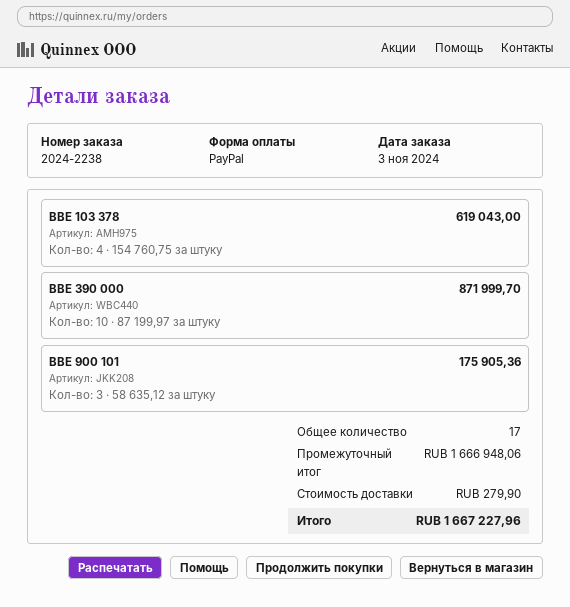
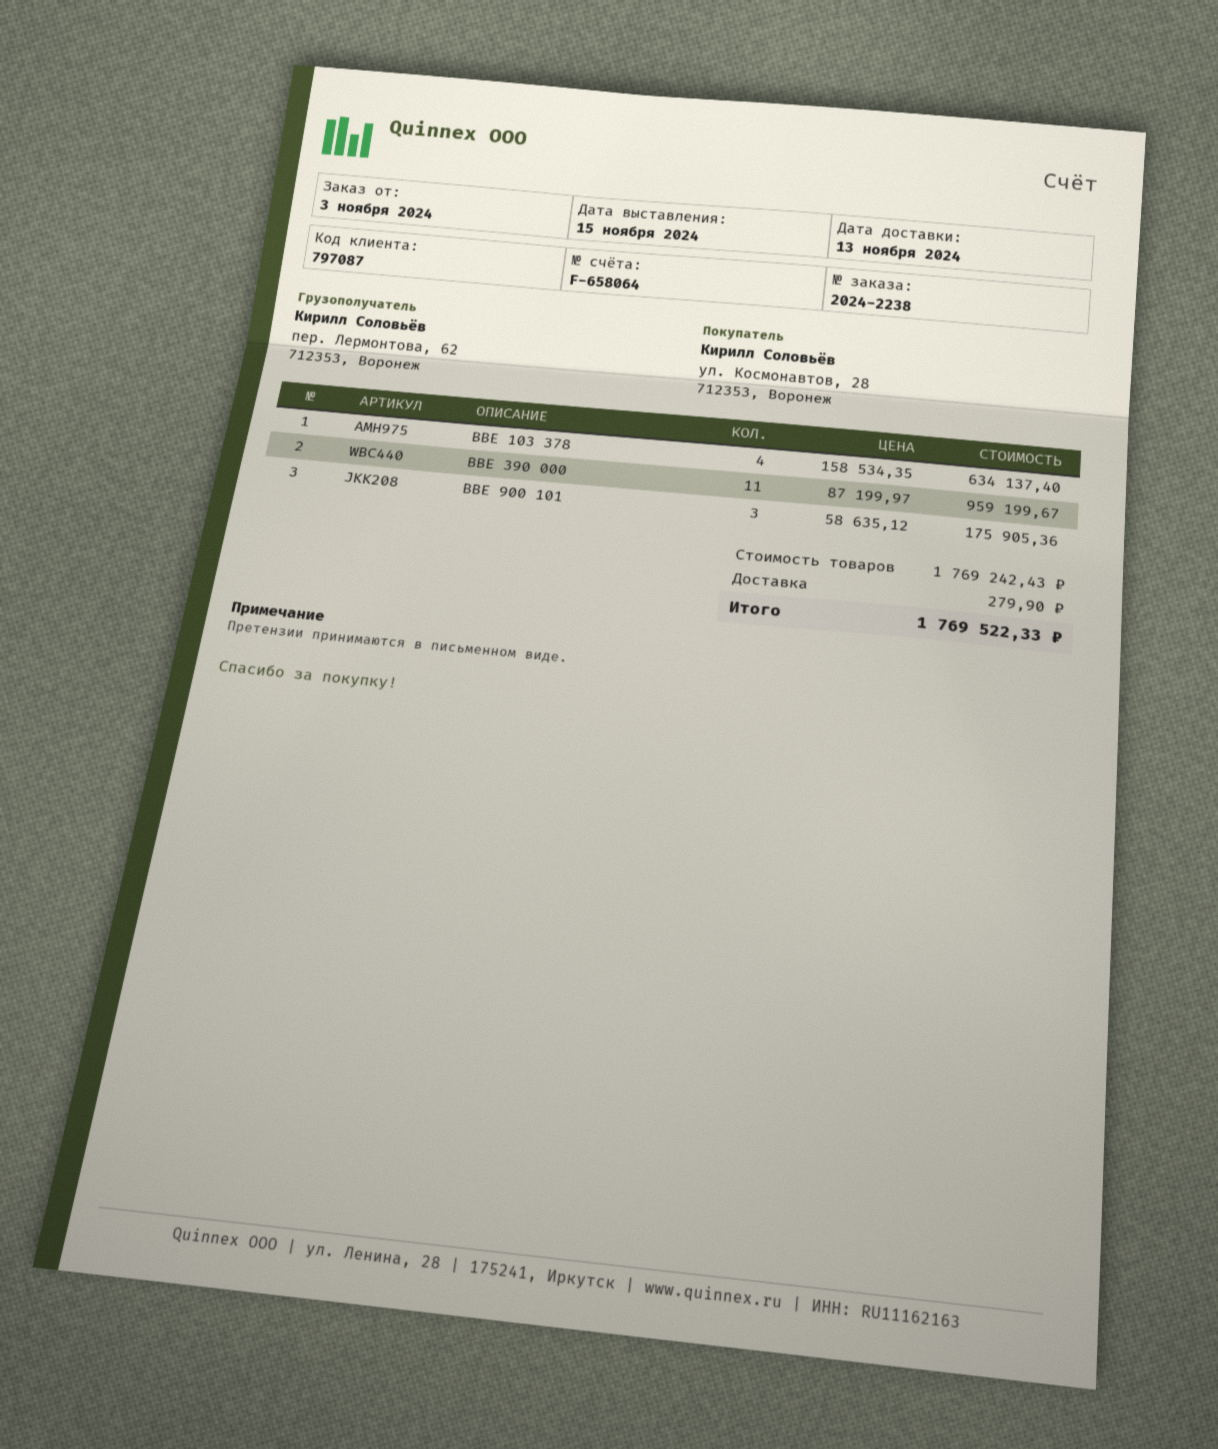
BBE 103 378: 4 x 154760.75 = 619043.00 -> 4 x 158534.35 = 634137.40
BBE 390 000: 10 x 87199.97 = 871999.70 -> 11 x 87199.97 = 959199.67
subtotal: 1666948.06 -> 1769242.43
total: 1667227.96 -> 1769522.33

